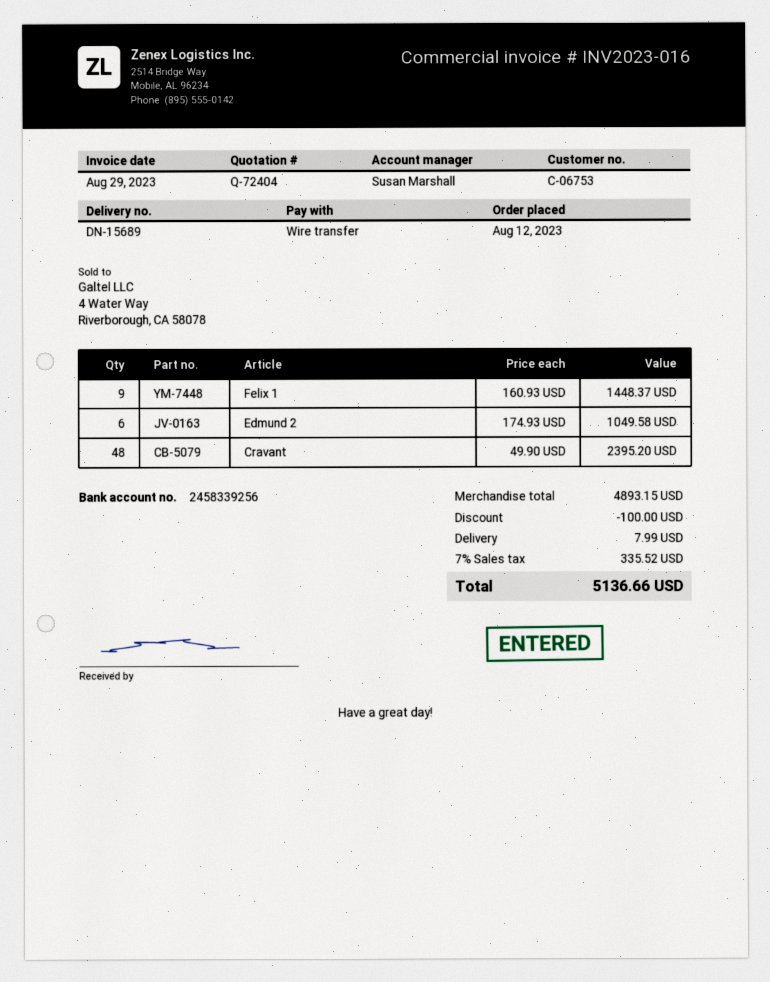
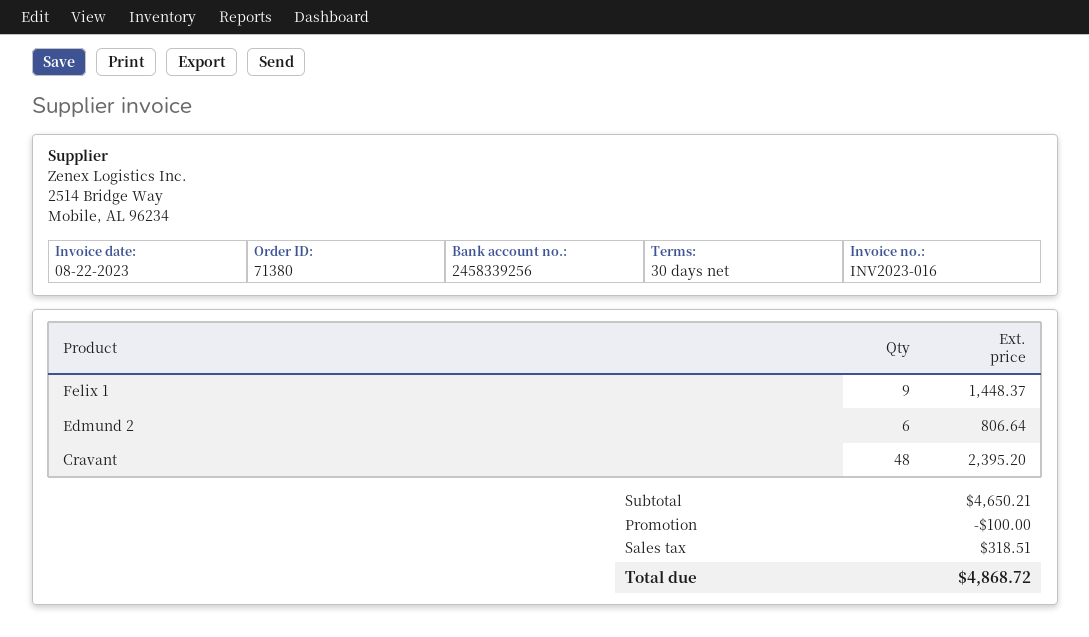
invoice date: 2023-08-29 -> 2023-08-22
Edmund 2: 6 for 1049.58 -> 6 for 806.64
subtotal: 4893.15 -> 4650.21
shipping: 7.99 -> none
tax: 335.52 -> 318.51
total: 5136.66 -> 4868.72

